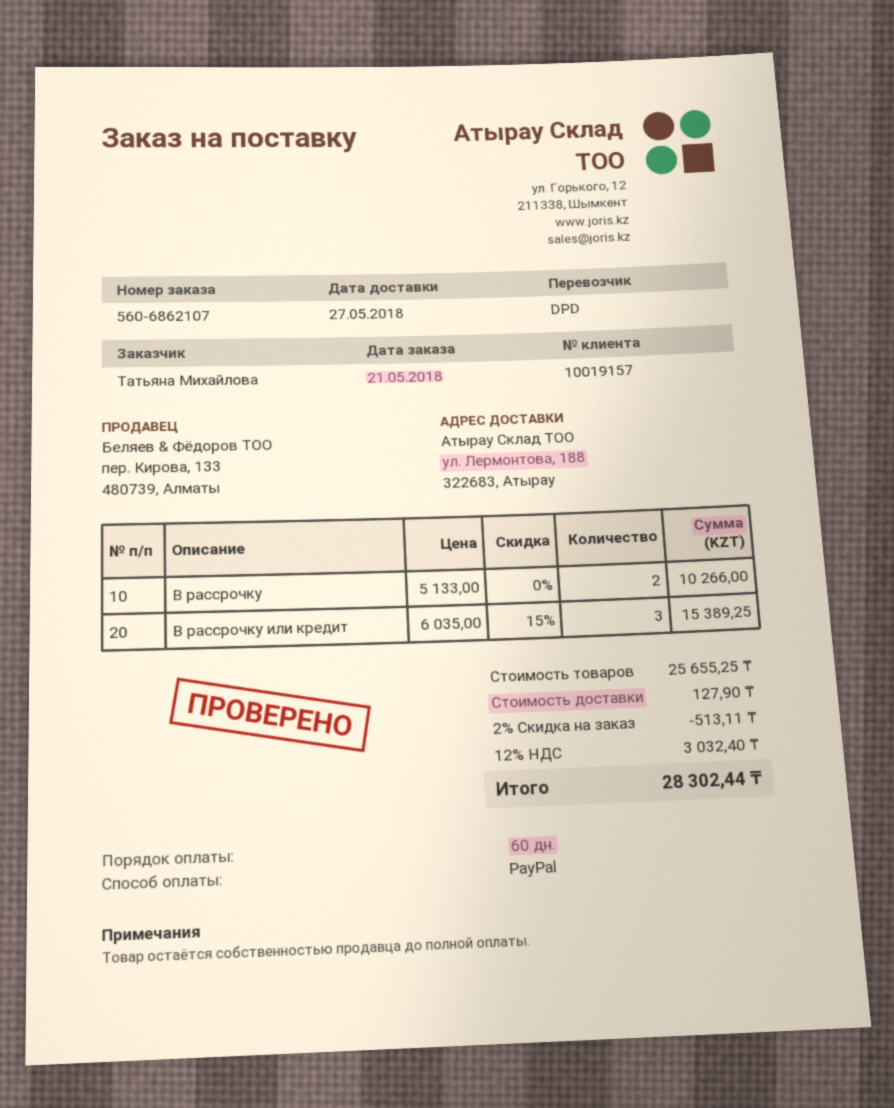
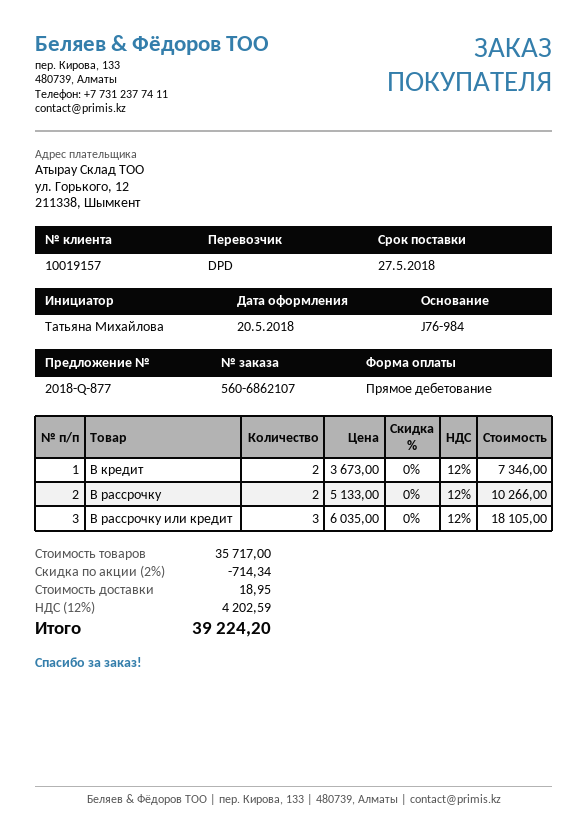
order date: 2018-05-21 -> 2018-05-20
payment method: PayPal -> direct debit
В рассрочку или кредит: 3 x 6035.00 - 15% = 15389.25 -> 3 x 6035.00 = 18105.00
В кредит: none -> 2 x 3673.00 = 7346.00
subtotal: 25655.25 -> 35717.00
discount: 2% = 513.11 -> 2% = 714.34
shipping: 127.90 -> 18.95
tax: 12% = 3032.40 -> 12% = 4202.59
total: 28302.44 -> 39224.20

